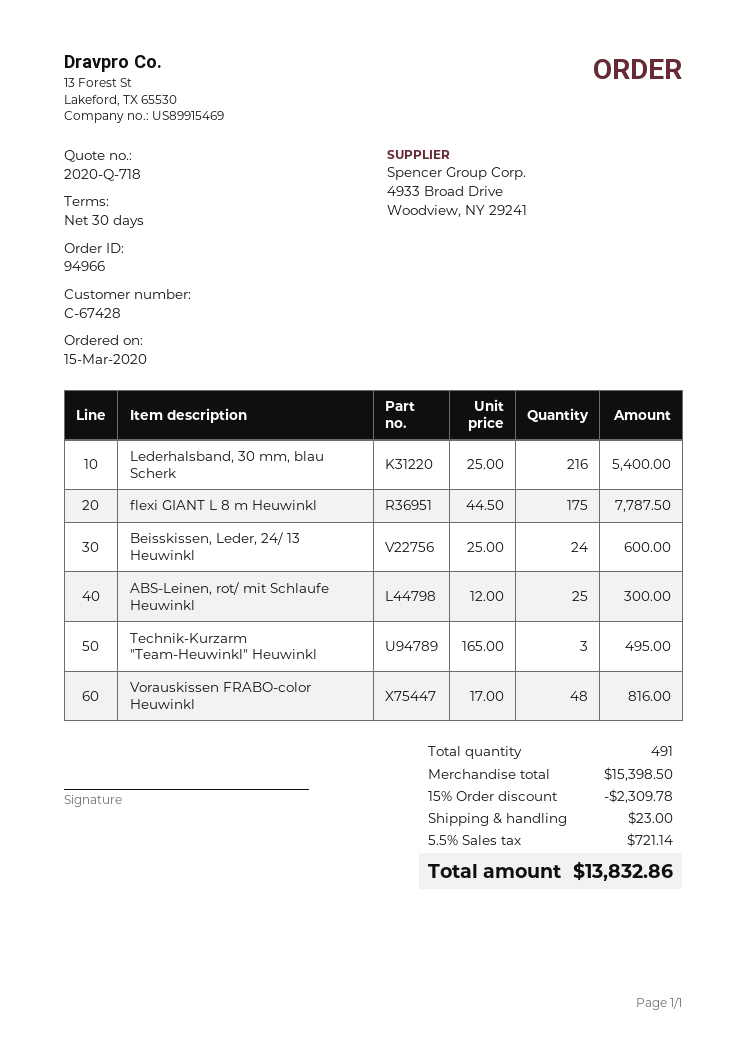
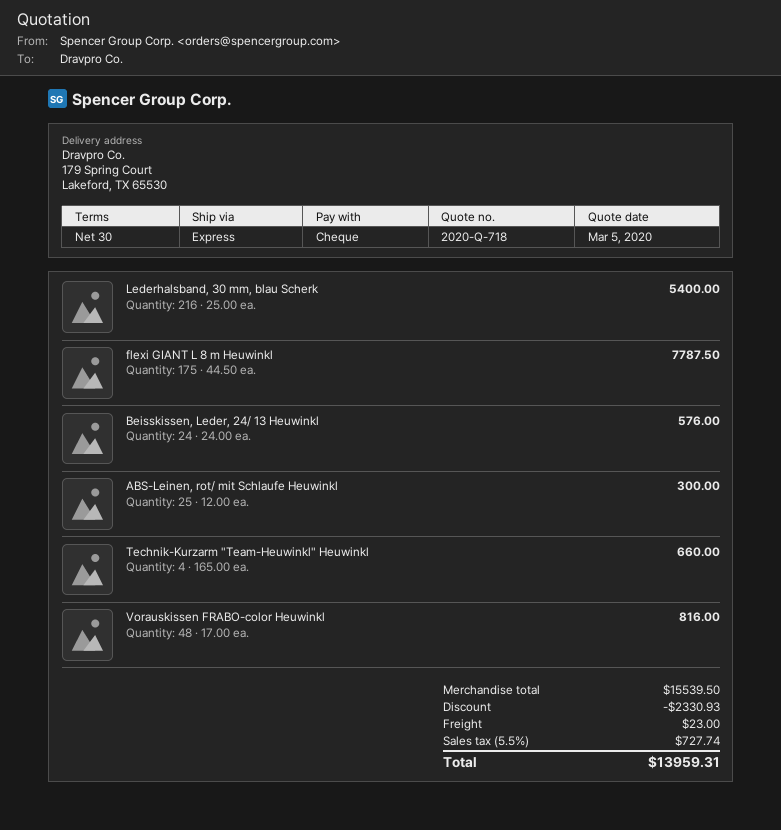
Beisskissen, Leder, 24/ 13 Heuwinkl: 24 x 25.00 = 600.00 -> 24 x 24.00 = 576.00
Technik-Kurzarm "Team-Heuwinkl" Heuwinkl: 3 x 165.00 = 495.00 -> 4 x 165.00 = 660.00
subtotal: 15398.50 -> 15539.50
discount: 2309.78 -> 2330.93
tax: 5.5% = 721.14 -> 5.5% = 727.74
total: 13832.86 -> 13959.31

